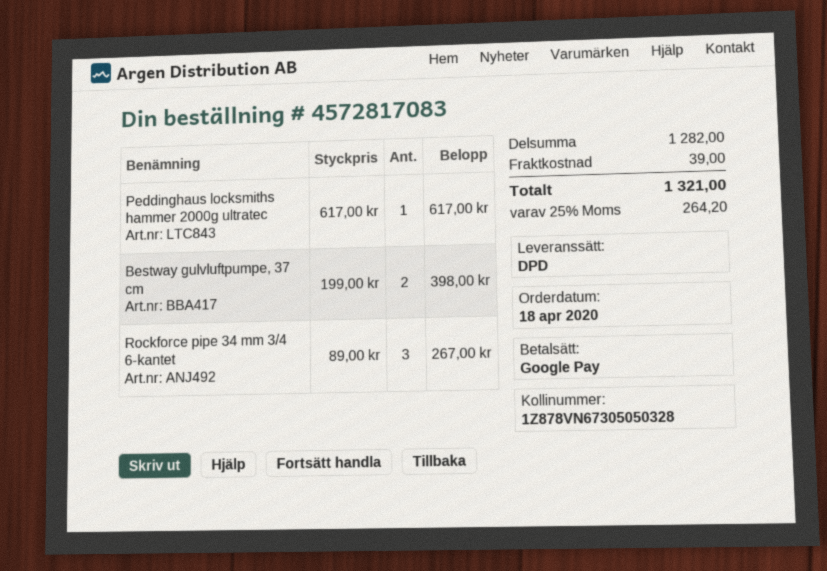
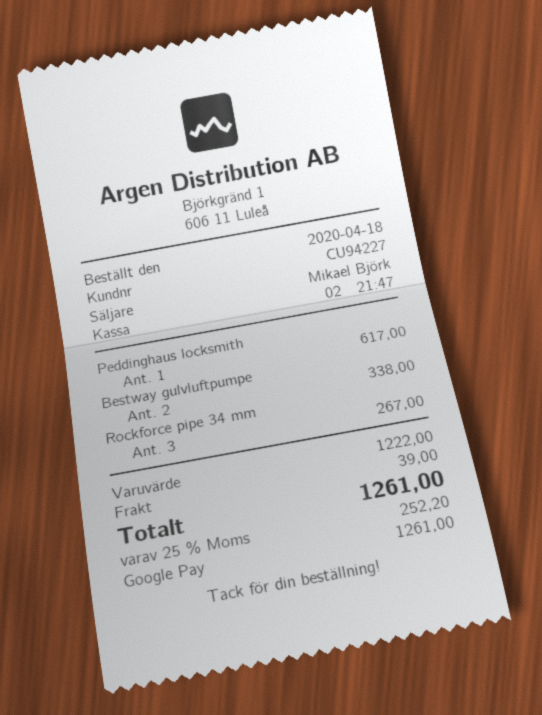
Bestway gulvluftpumpe, 37 cm: 2 for 398.00 -> 2 for 338.00
subtotal: 1282.00 -> 1222.00
tax: 25% = 264.20 -> 25% = 252.20
total: 1321.00 -> 1261.00

